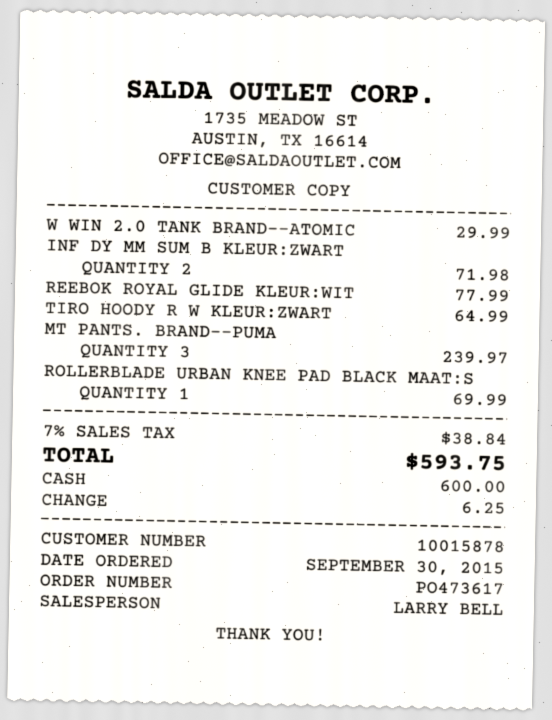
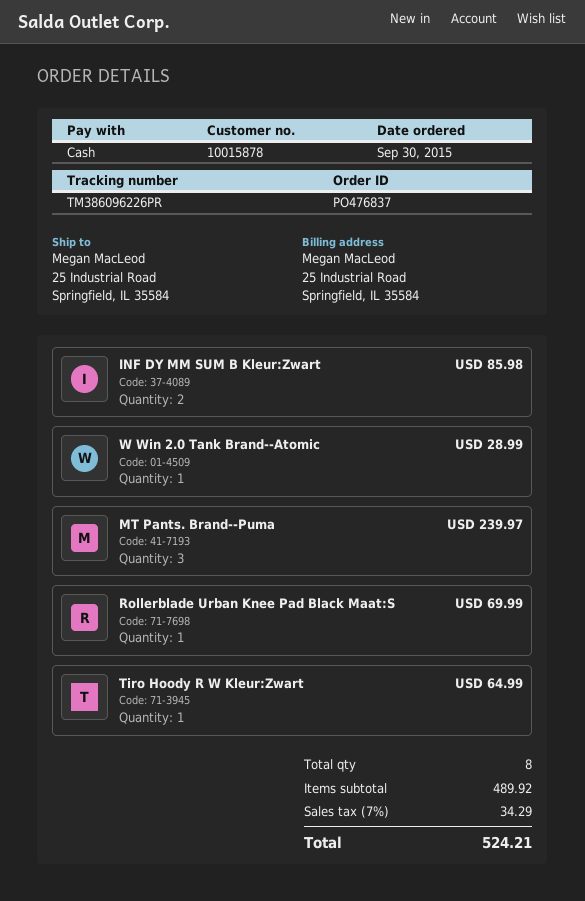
order number: PO473617 -> PO476837
W WIN 2.0 TANK BRAND--ATOMIC: 1 for 29.99 -> 1 for 28.99
INF DY MM SUM B KLEUR:ZWART: 2 for 71.98 -> 2 for 85.98
REEBOK ROYAL GLIDE KLEUR:WIT: 1 for 77.99 -> none
tax: 7% = 38.84 -> 7% = 34.29
total: 593.75 -> 524.21

